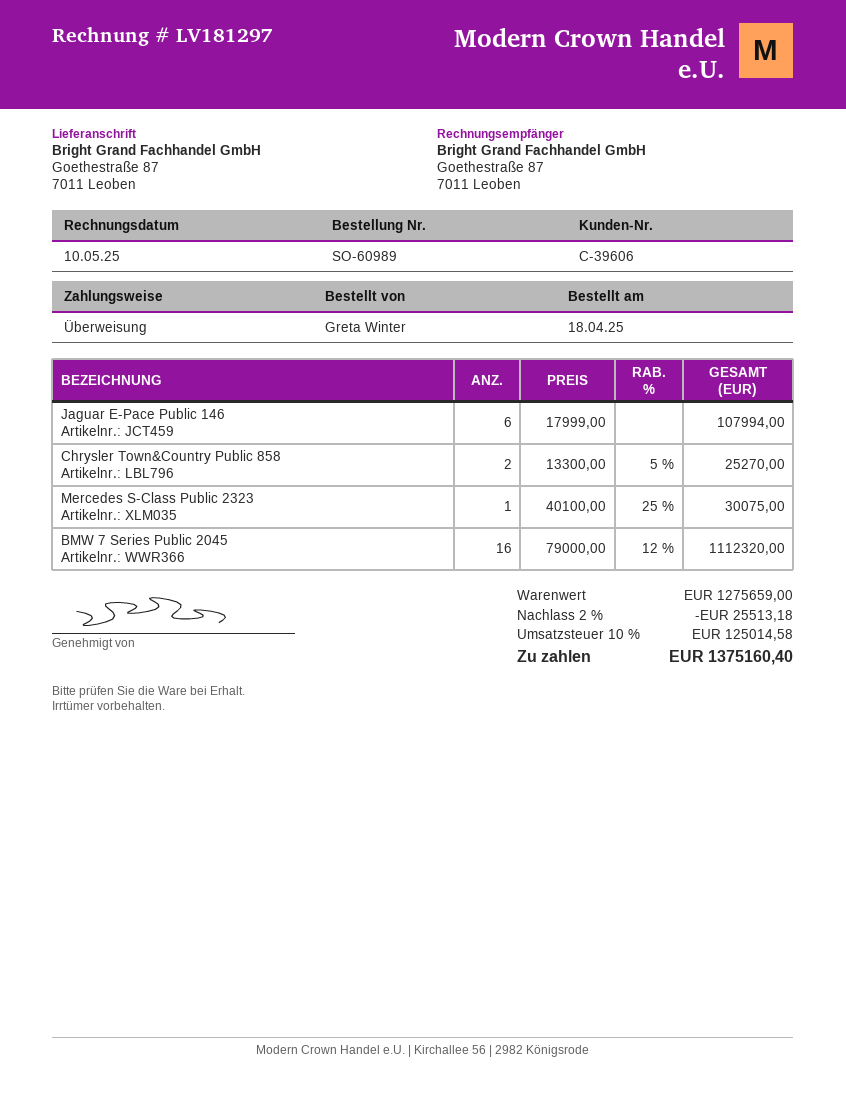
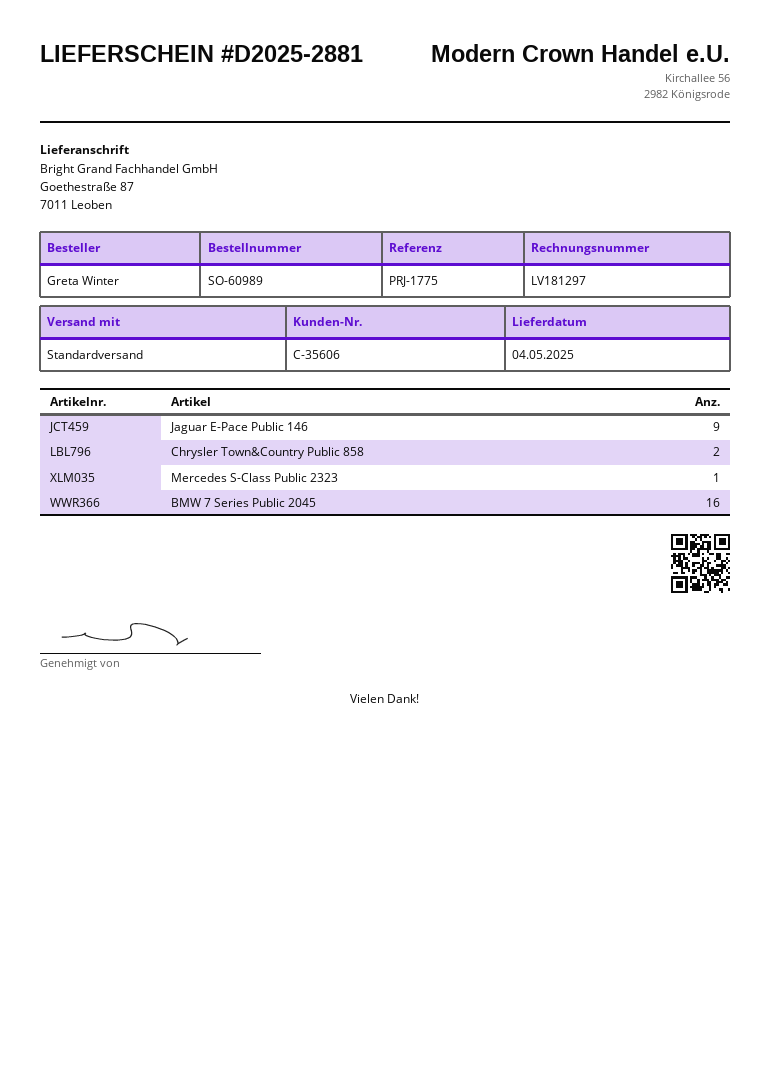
customer number: C-39606 -> C-35606
Jaguar E-Pace Public 146: 6 -> 9

